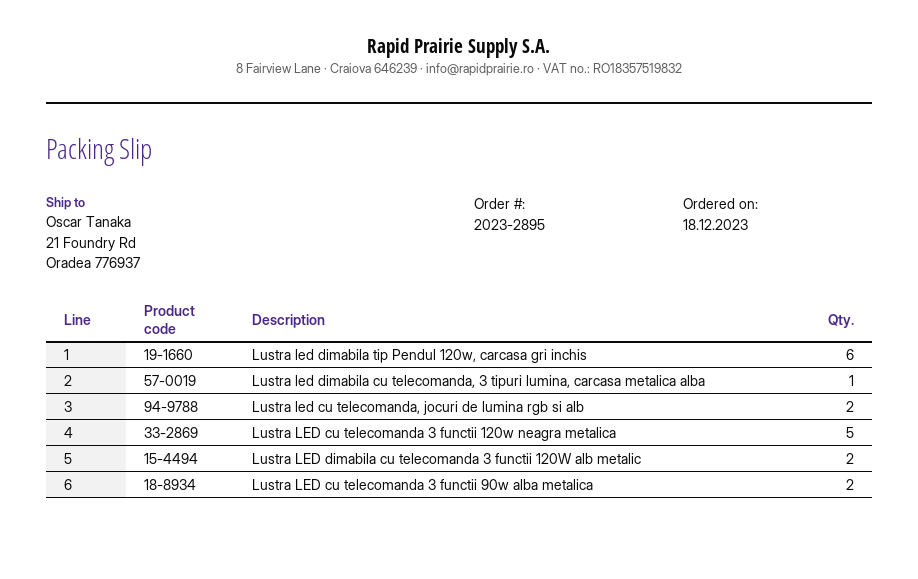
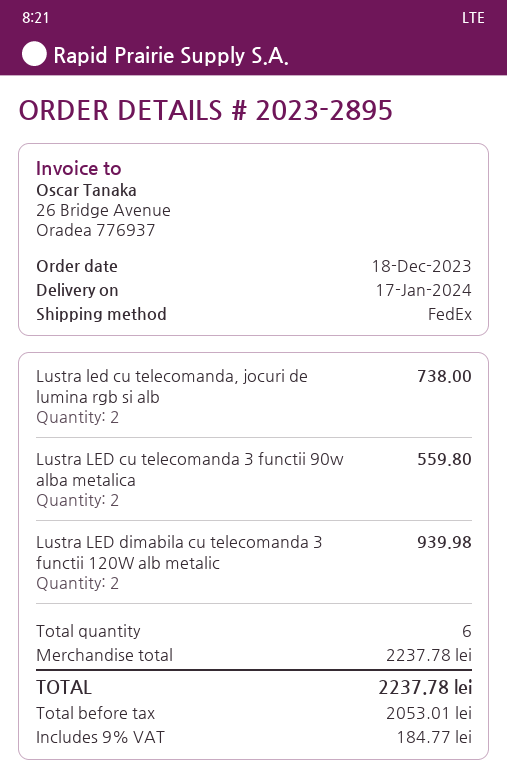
Lustra led dimabila tip Pendul 120w, carcasa gri inchis: 6 -> none
Lustra led dimabila cu telecomanda, 3 tipuri lumina, carcasa metalica alba: 1 -> none
Lustra LED cu telecomanda 3 functii 120w neagra metalica: 5 -> none

